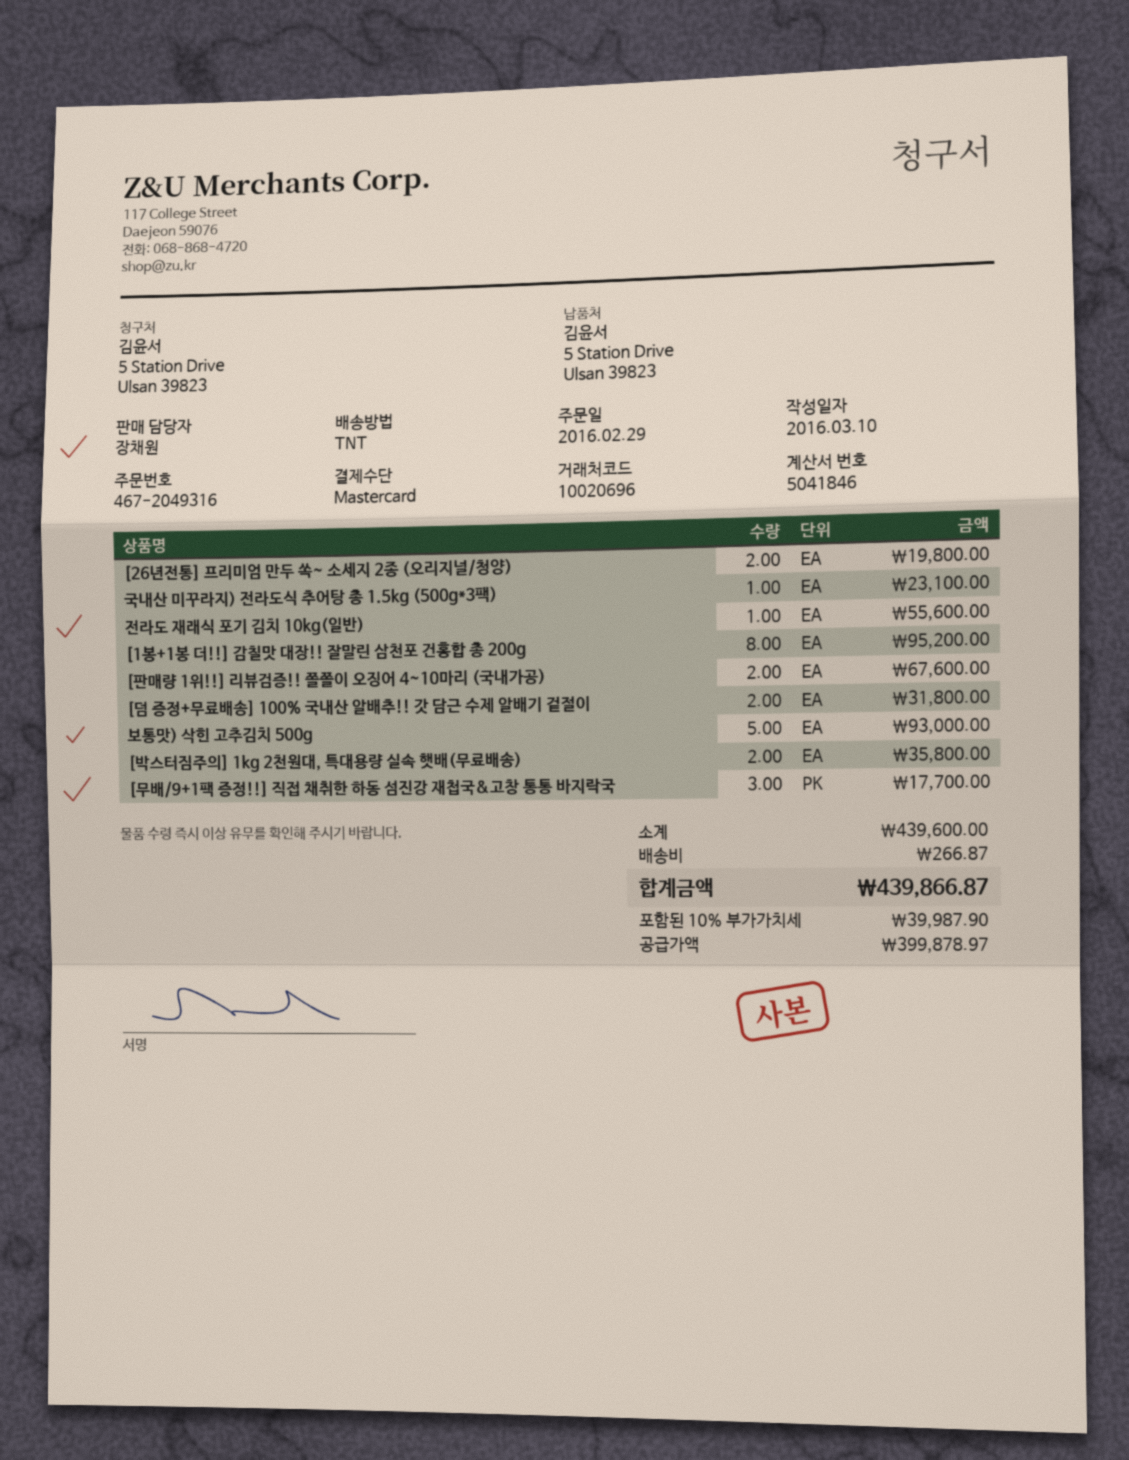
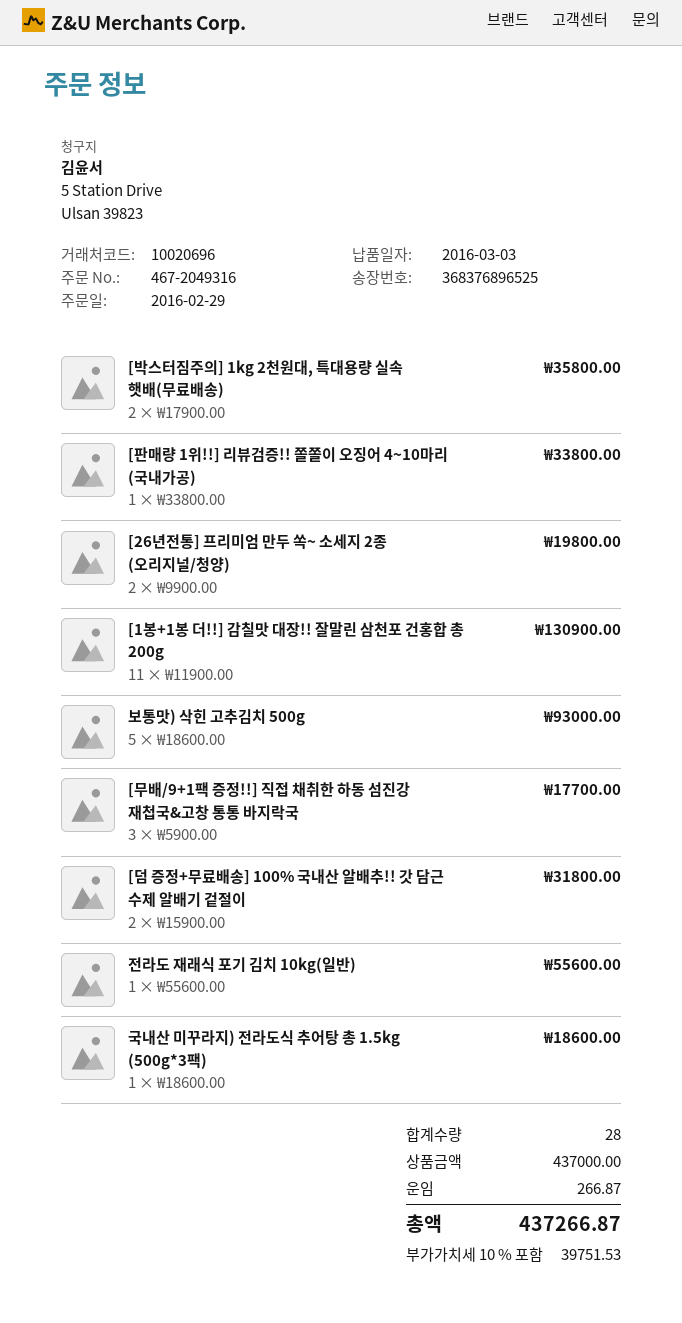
국내산 미꾸라지) 전라도식 추어탕 총 1.5kg (500g*3팩): 1 for 23100.00 -> 1 for 18600.00
[1봉+1봉 더!!] 감칠맛 대장!! 잘말린 삼천포 건홍합 총 200g: 8 for 95200.00 -> 11 for 130900.00
[판매량 1위!!] 리뷰검증!! 쫄쫄이 오징어 4~10마리 (국내가공): 2 for 67600.00 -> 1 for 33800.00
subtotal: 439600.00 -> 437000.00
tax: 10% = 39987.90 -> 10% = 39751.53
total: 439866.87 -> 437266.87

